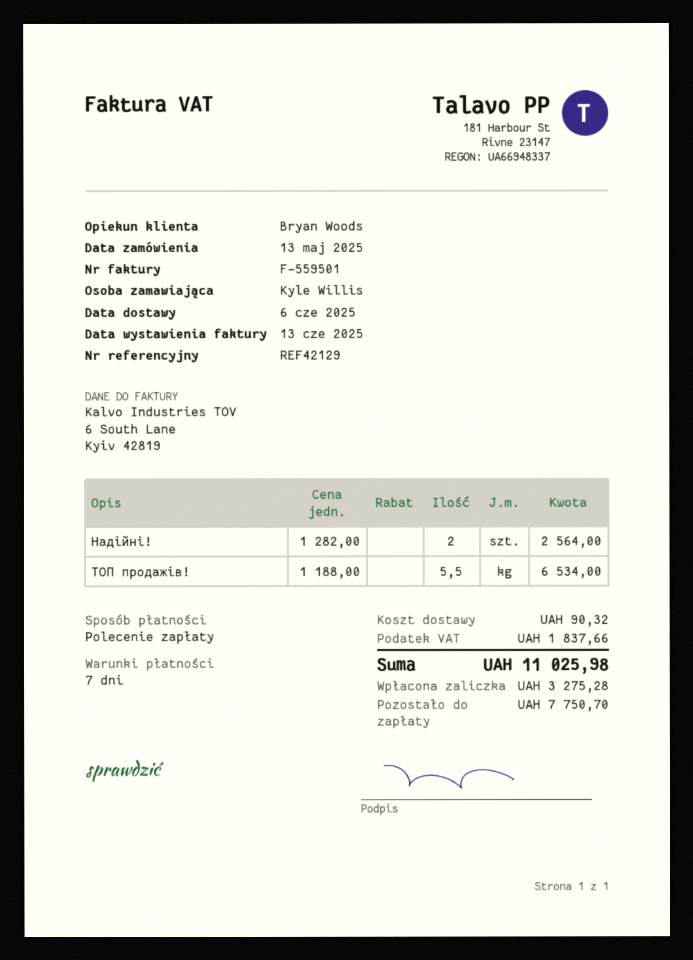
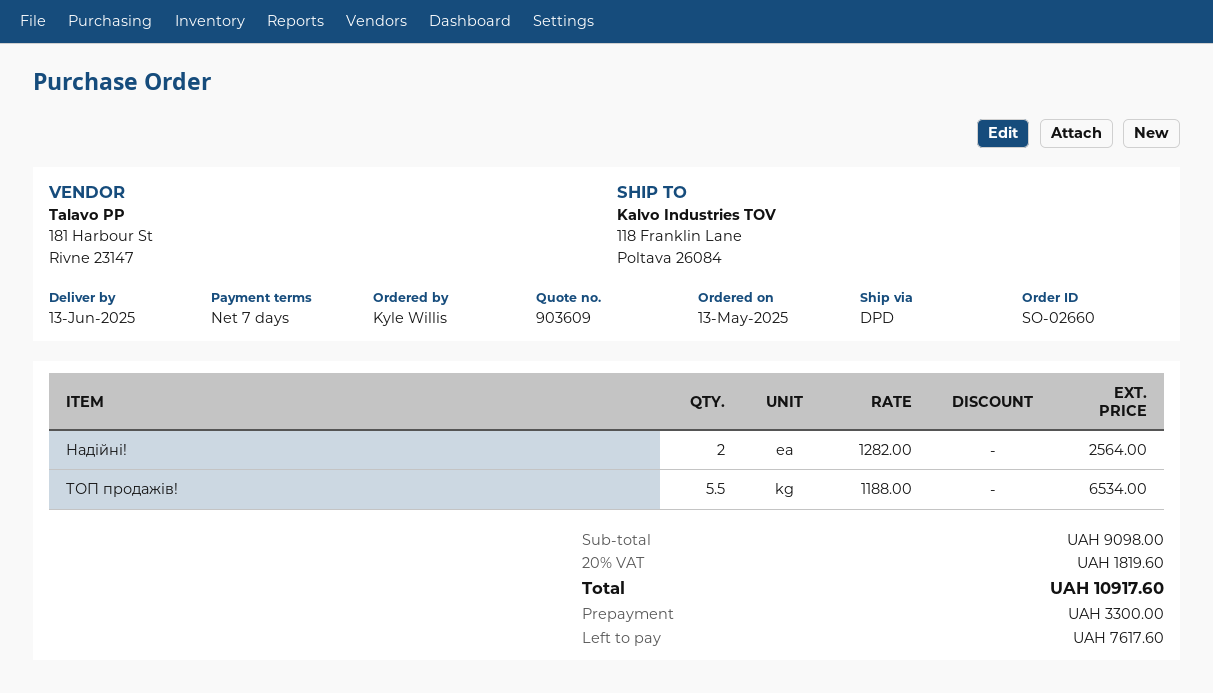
delivery date: 2025-06-06 -> 2025-06-13
shipping: 90.32 -> none
tax: 1837.66 -> 1819.60
total: 11025.98 -> 10917.60
deposit: 3275.28 -> 3300.00
balance: 7750.70 -> 7617.60

